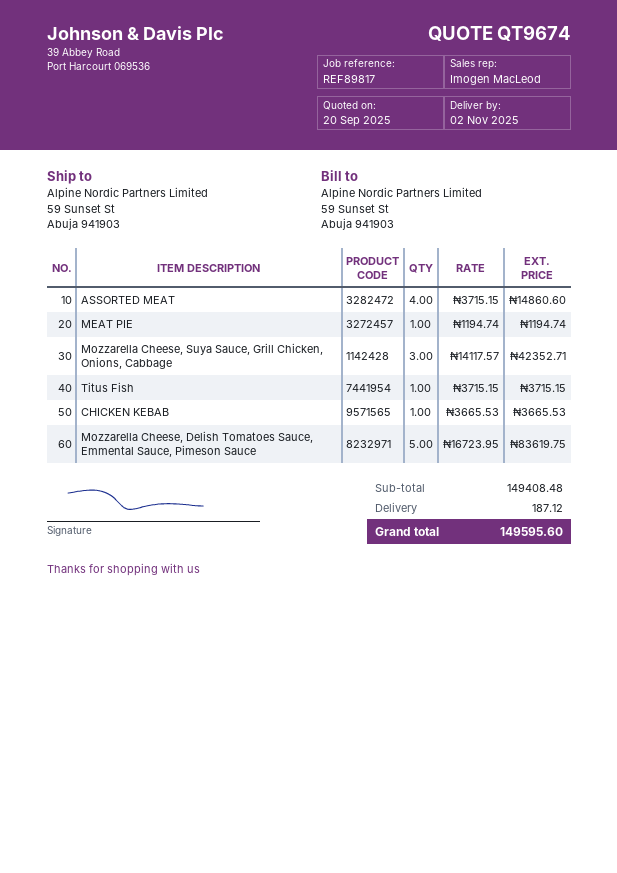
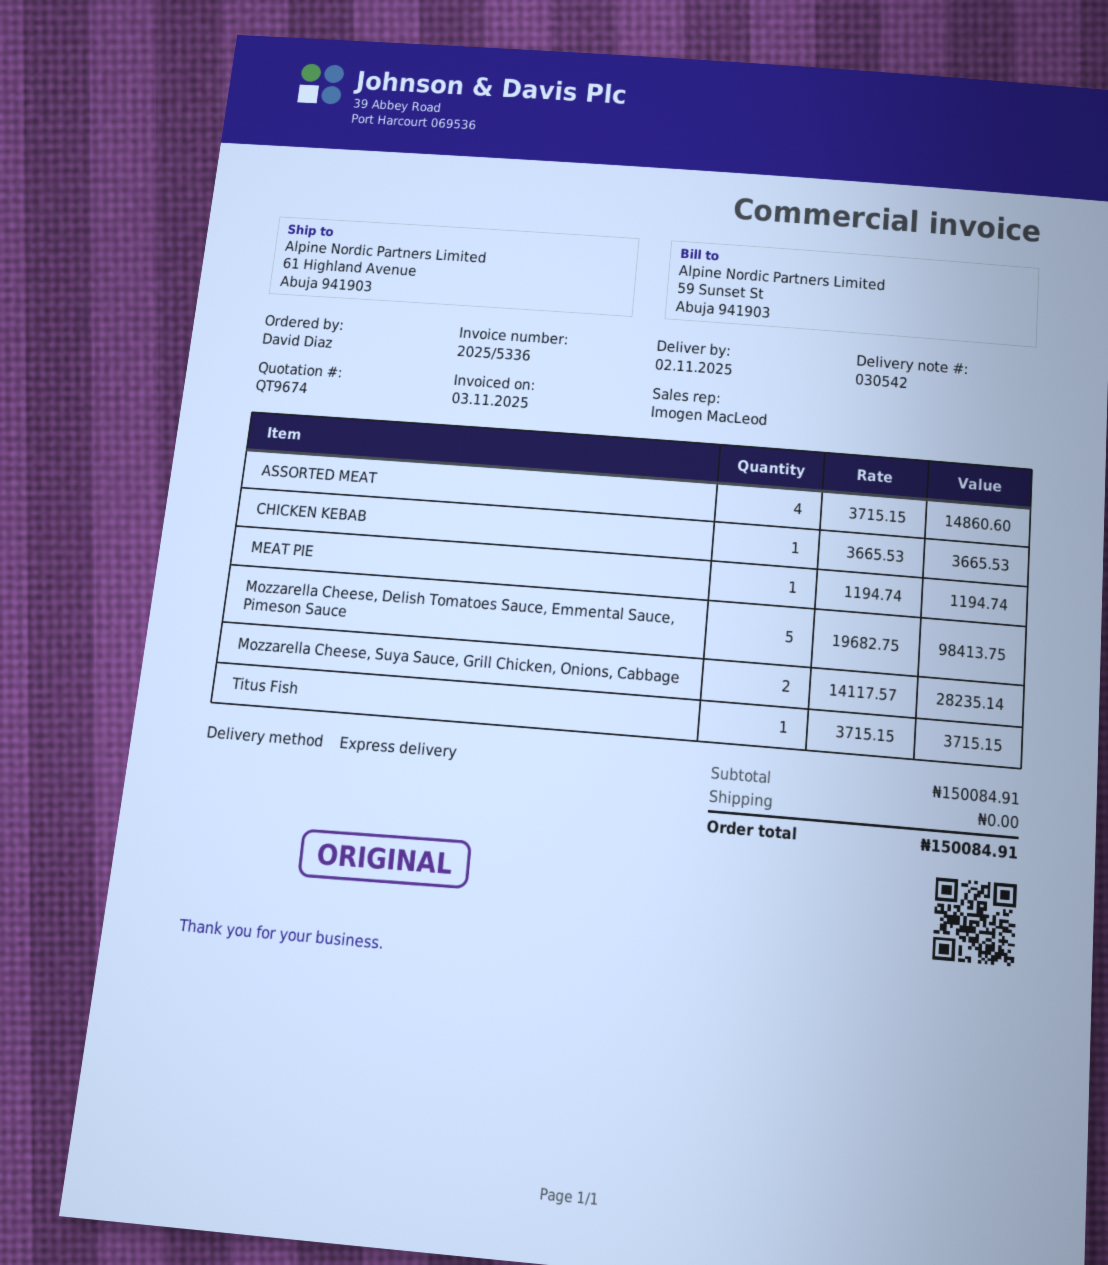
ship to: 59 Sunset St, Abuja 941903 -> 61 Highland Avenue, Abuja 941903
Mozzarella Cheese, Suya Sauce, Grill Chicken, Onions, Cabbage: 3 x 14117.57 = 42352.71 -> 2 x 14117.57 = 28235.14
Mozzarella Cheese, Delish Tomatoes Sauce, Emmental Sauce, Pimeson Sauce: 5 x 16723.95 = 83619.75 -> 5 x 19682.75 = 98413.75
subtotal: 149408.48 -> 150084.91
shipping: 187.12 -> 0.00
total: 149595.60 -> 150084.91

